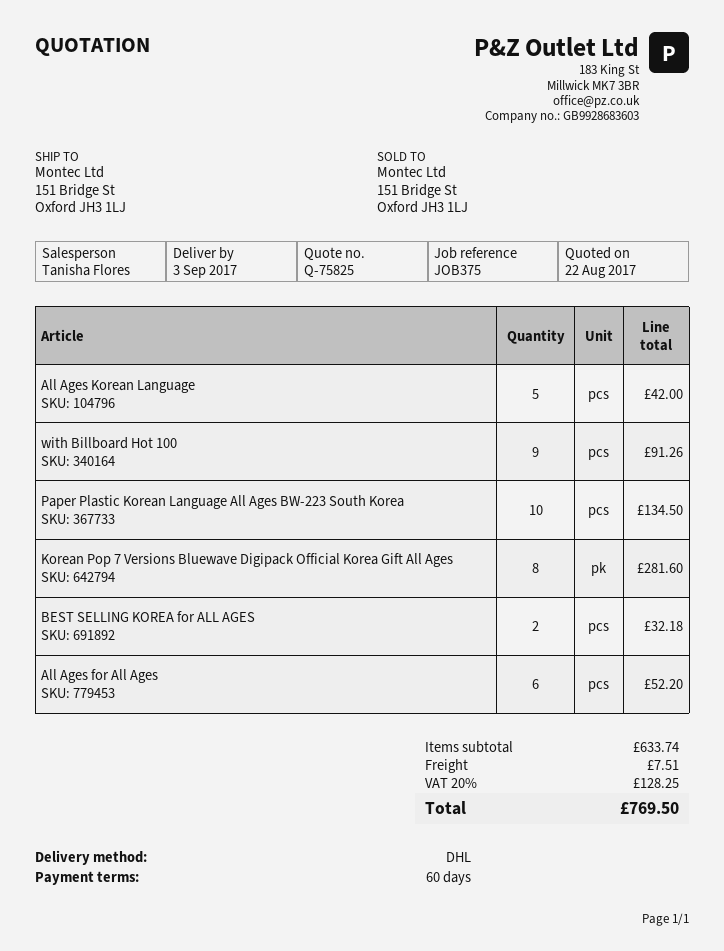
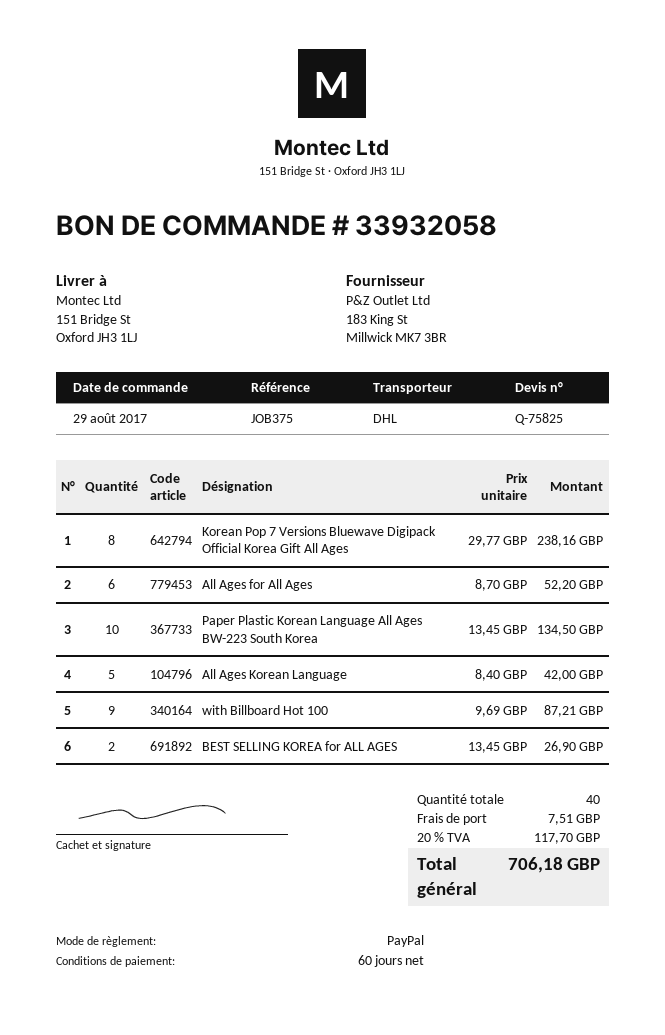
with Billboard Hot 100: 9 for 91.26 -> 9 for 87.21
Korean Pop 7 Versions Bluewave Digipack Official Korea Gift All Ages: 8 for 281.60 -> 8 for 238.16
BEST SELLING KOREA for ALL AGES: 2 for 32.18 -> 2 for 26.90
tax: 20% = 128.25 -> 20% = 117.70
total: 769.50 -> 706.18

